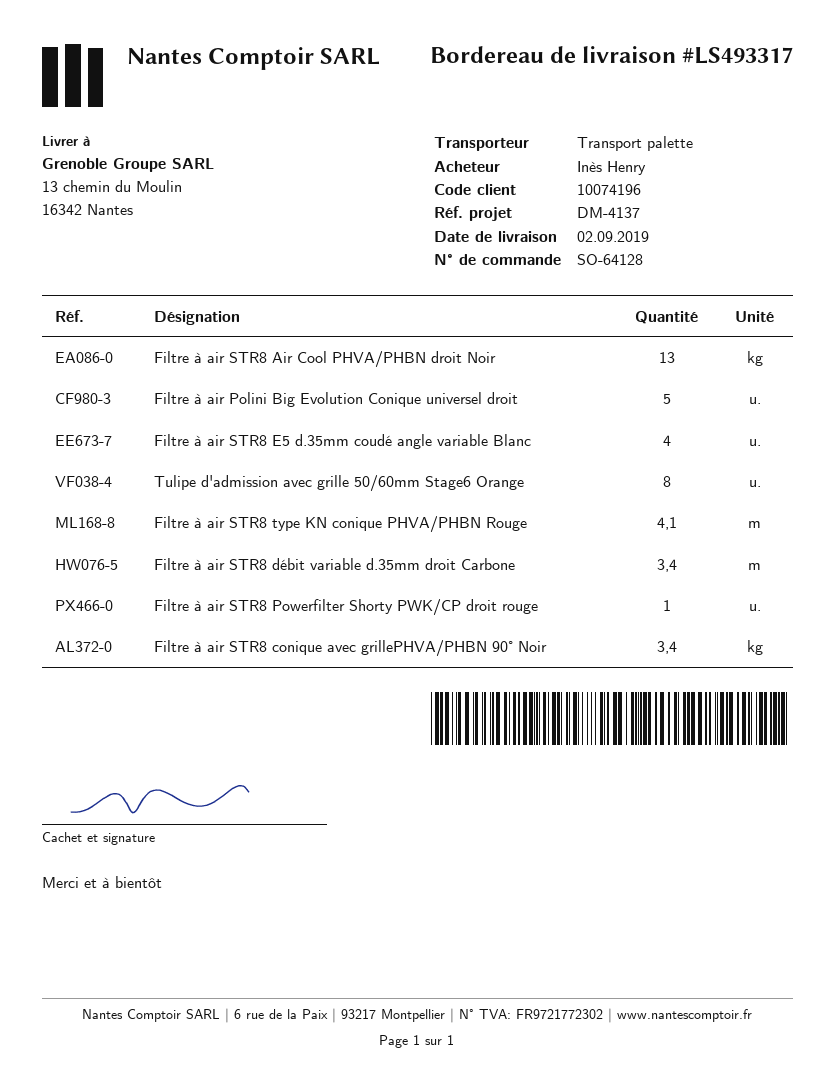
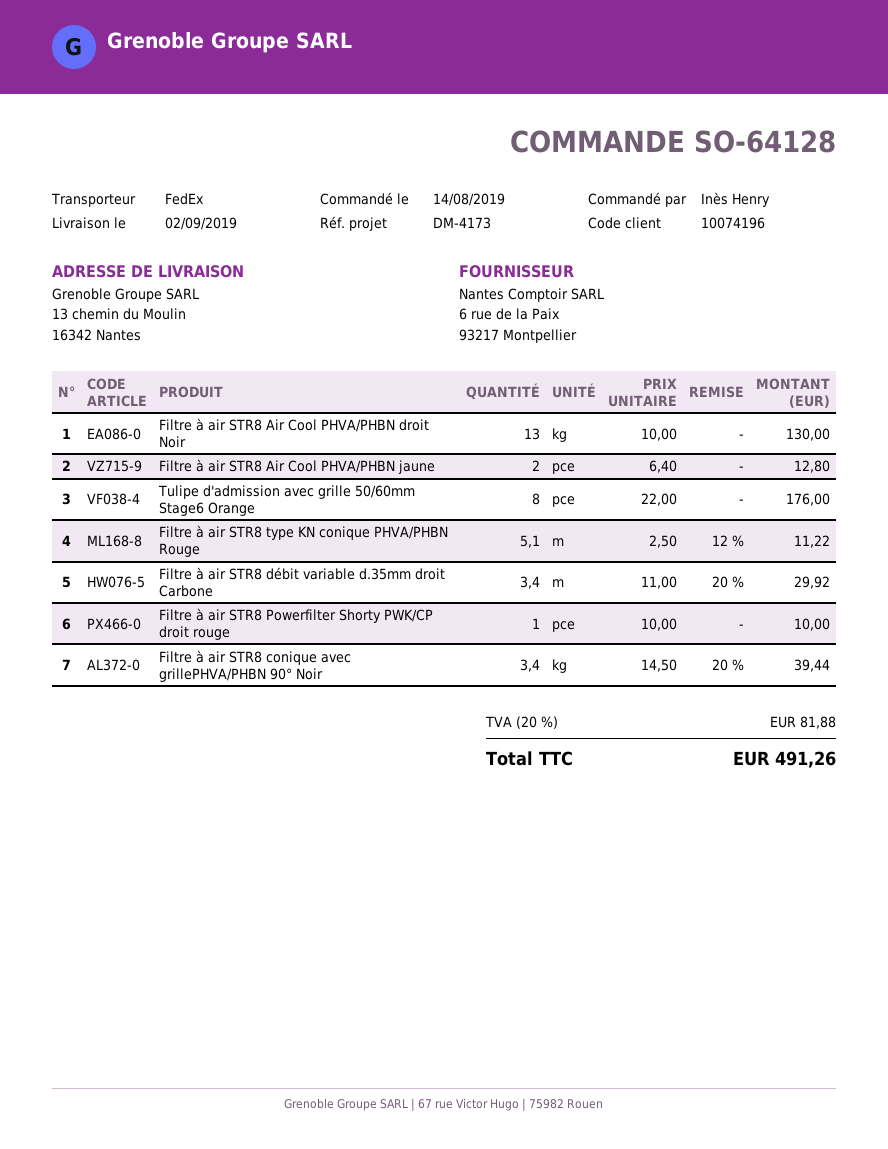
reference: DM-4137 -> DM-4173
shipping method: pallet freight -> FedEx
Filtre à air Polini Big Evolution Conique universel droit: 5 -> none
Filtre à air STR8 E5 d.35mm coudé angle variable Blanc: 4 -> none
Filtre à air STR8 type KN conique PHVA/PHBN Rouge: 4.1 -> 5.1
Filtre à air STR8 Air Cool PHVA/PHBN jaune: none -> 2

